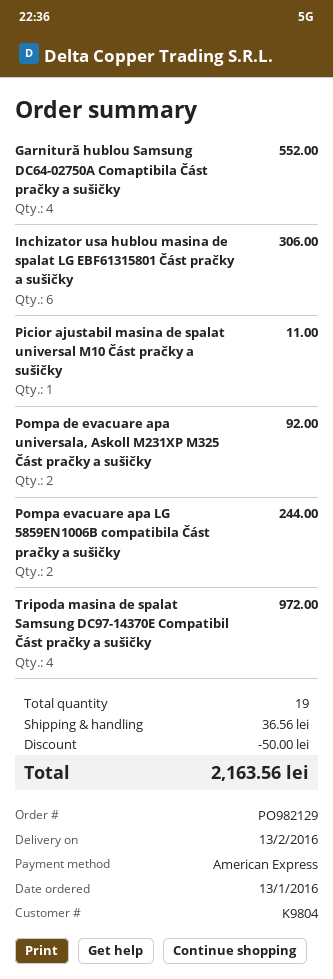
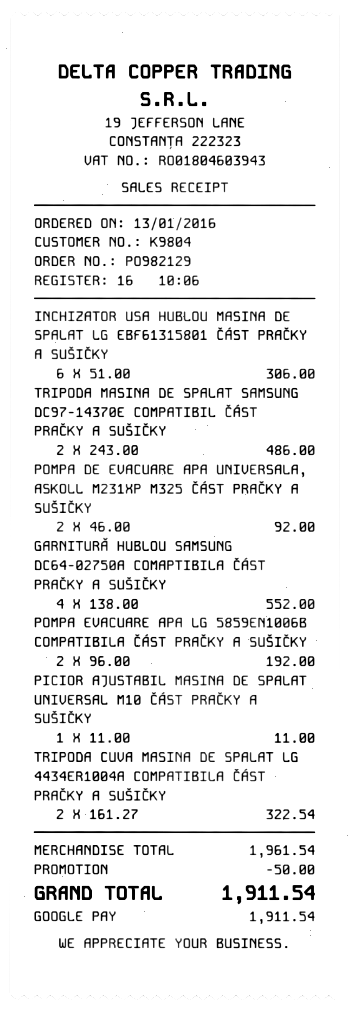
payment method: American Express -> Google Pay
Pompa evacuare apa LG 5859EN1006B compatibila Část pračky a sušičky: 2 for 244.00 -> 2 for 192.00
Tripoda masina de spalat Samsung DC97-14370E Compatibil Část pračky a sušičky: 4 for 972.00 -> 2 for 486.00
TRIPODA CUVA MASINA DE SPALAT LG 4434ER1004A COMPATIBILA ČÁST PRAČKY A SUŠIČKY: none -> 2 for 322.54
shipping: 36.56 -> none
total: 2163.56 -> 1911.54

